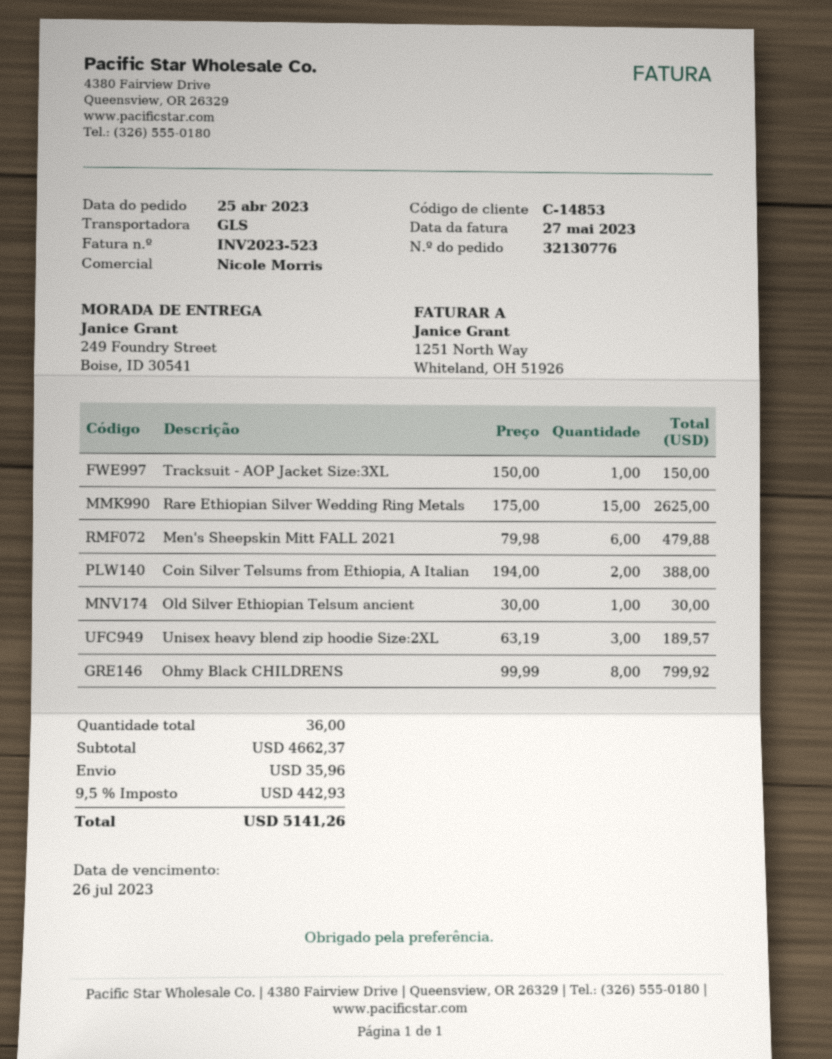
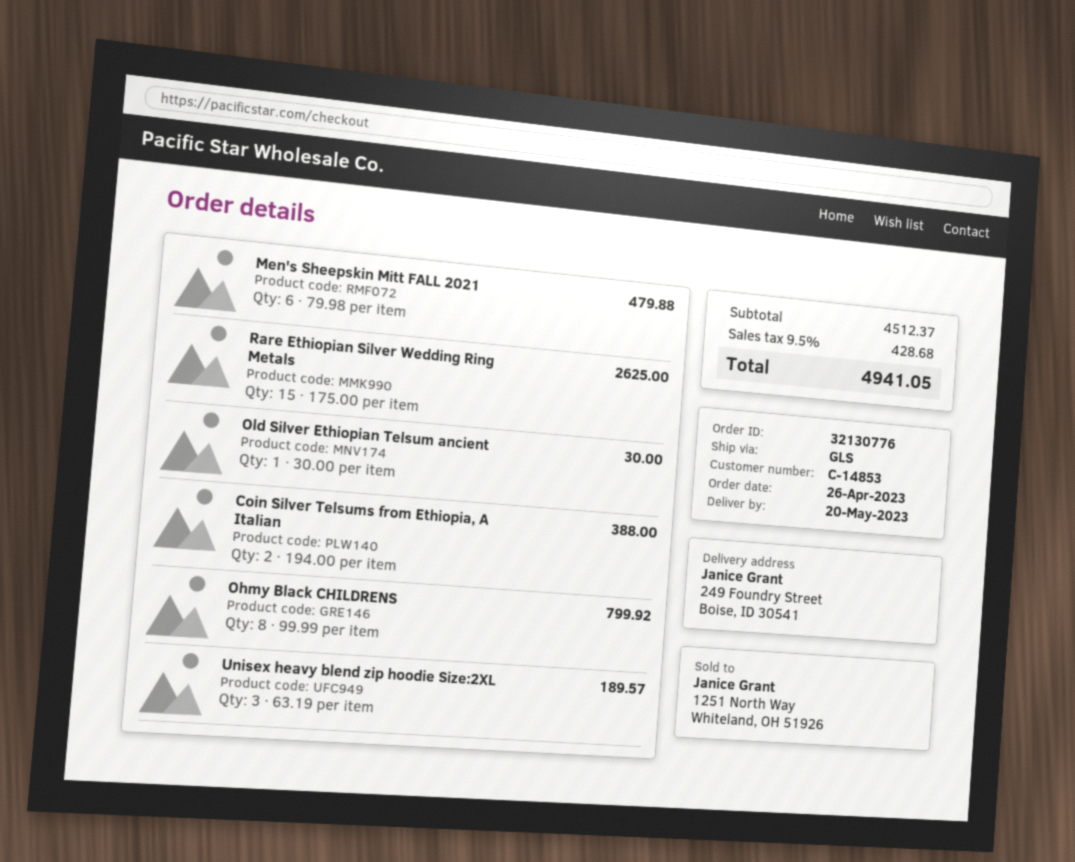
order date: 2023-04-25 -> 2023-04-26
Tracksuit - AOP Jacket Size:3XL: 1 x 150.00 = 150.00 -> none
subtotal: 4662.37 -> 4512.37
shipping: 35.96 -> none
tax: 9.5% = 442.93 -> 9.5% = 428.68
total: 5141.26 -> 4941.05

